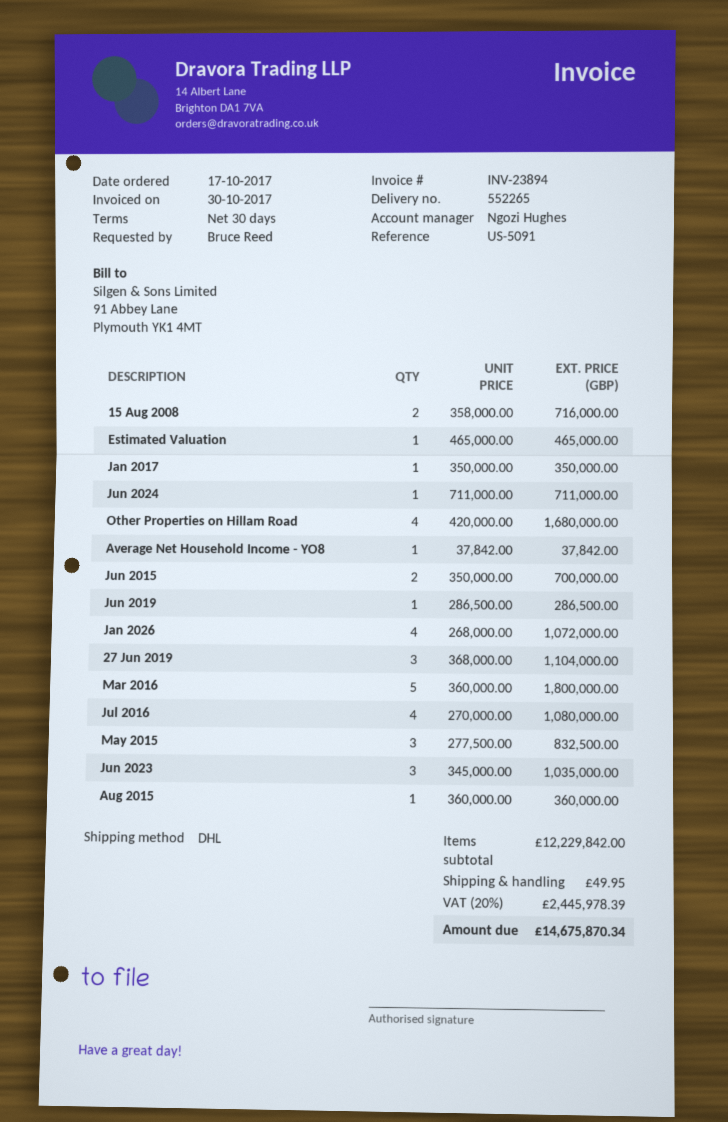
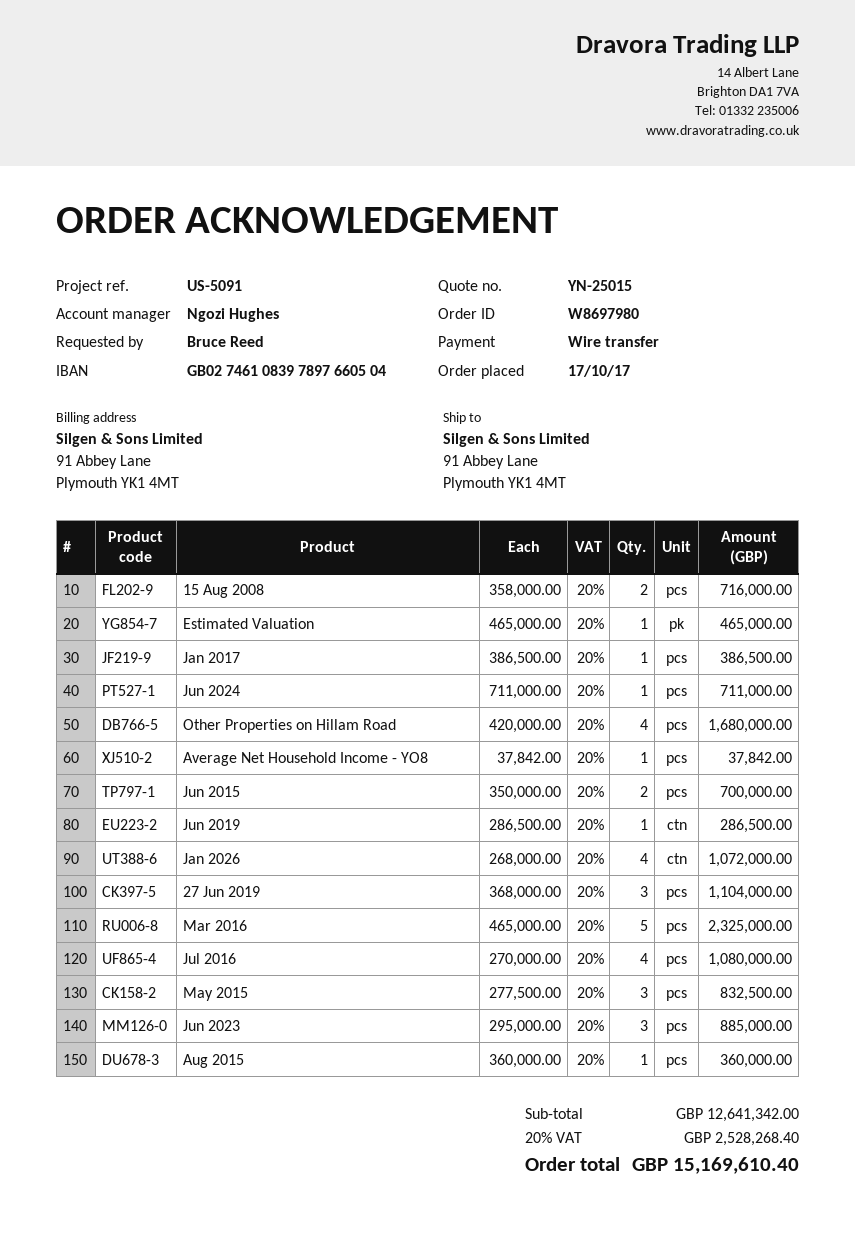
Jan 2017: 1 x 350000.00 = 350000.00 -> 1 x 386500.00 = 386500.00
Mar 2016: 5 x 360000.00 = 1800000.00 -> 5 x 465000.00 = 2325000.00
Jun 2023: 3 x 345000.00 = 1035000.00 -> 3 x 295000.00 = 885000.00
subtotal: 12229842.00 -> 12641342.00
shipping: 49.95 -> none
tax: 20% = 2445978.39 -> 20% = 2528268.40
total: 14675870.34 -> 15169610.40

